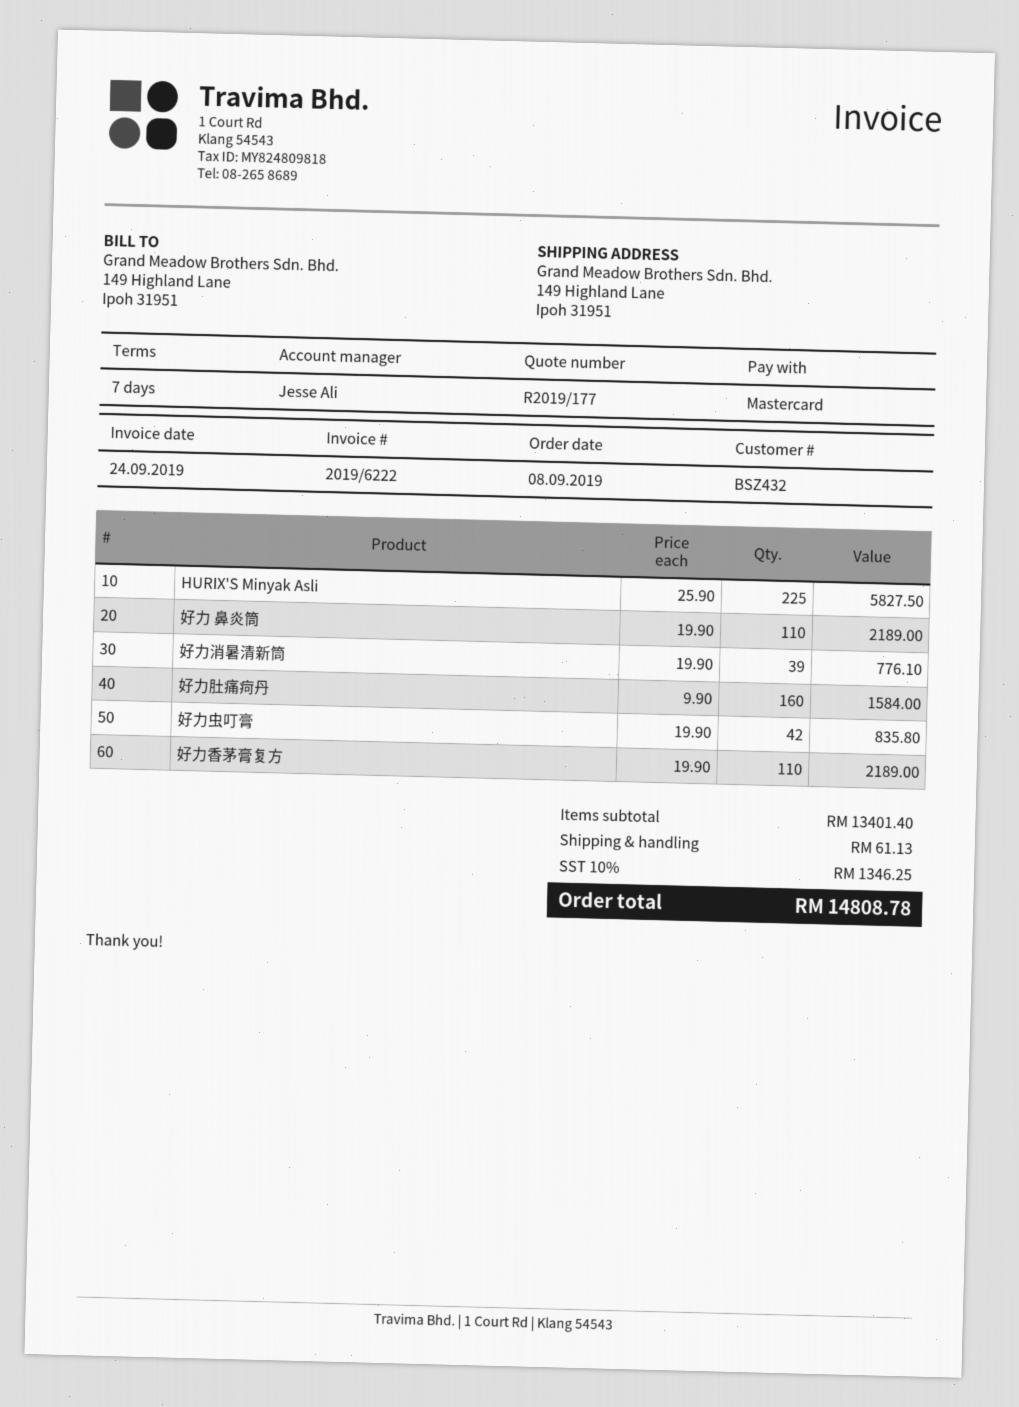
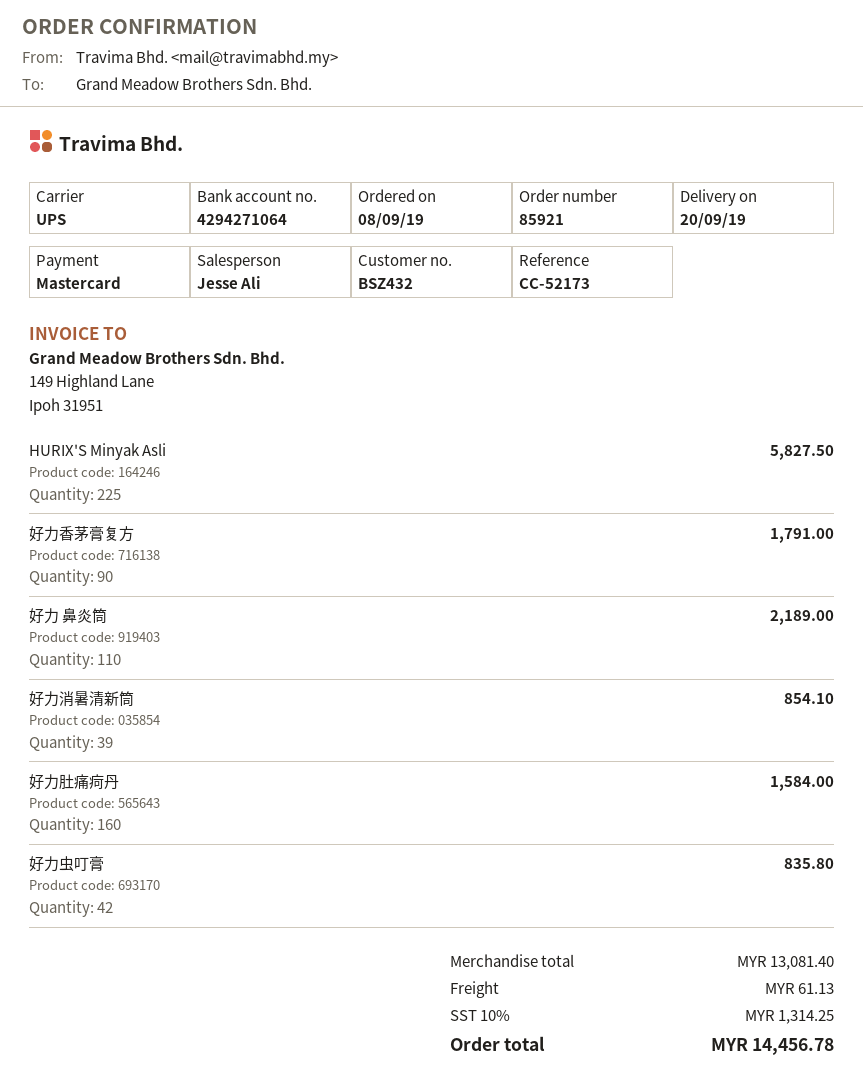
好力消暑清新筒: 39 for 776.10 -> 39 for 854.10
好力香茅膏复方: 110 for 2189.00 -> 90 for 1791.00
subtotal: 13401.40 -> 13081.40
tax: 10% = 1346.25 -> 10% = 1314.25
total: 14808.78 -> 14456.78

